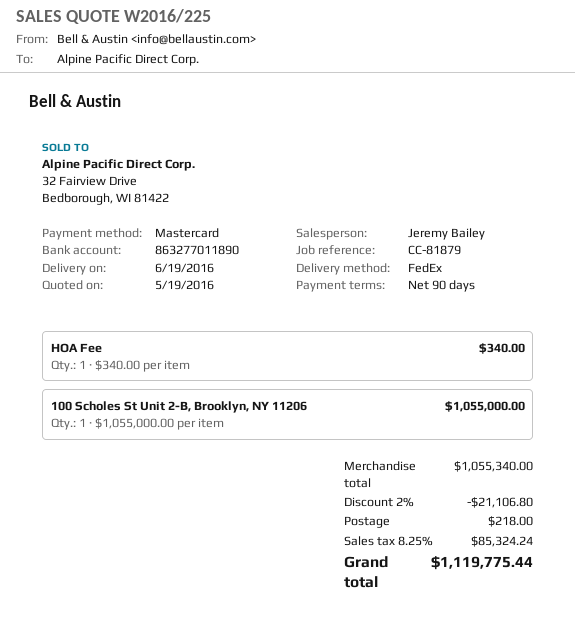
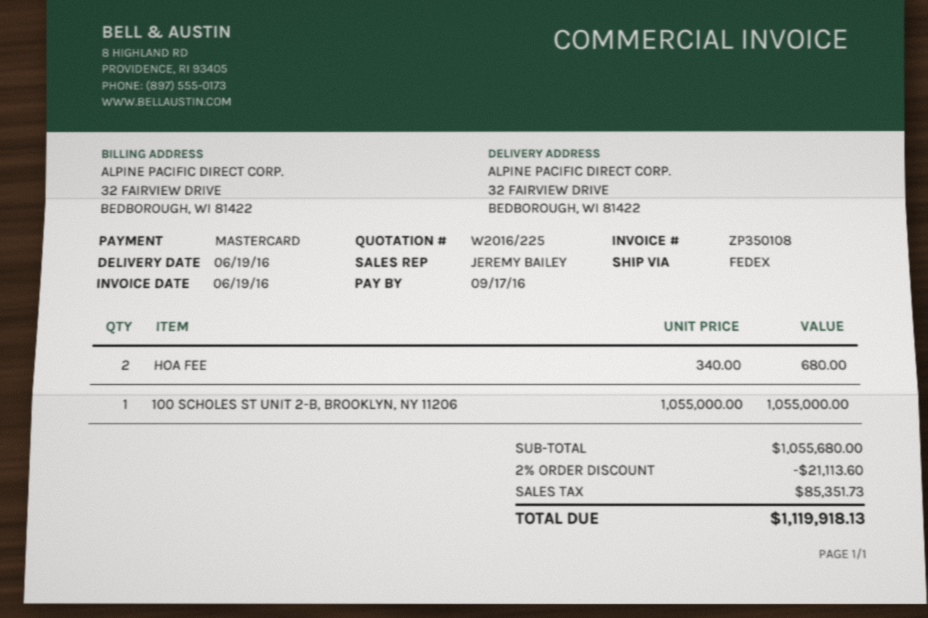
HOA Fee: 1 x 340.00 = 340.00 -> 2 x 340.00 = 680.00
subtotal: 1055340.00 -> 1055680.00
discount: 2% = 21106.80 -> 2% = 21113.60
shipping: 218.00 -> none
tax: 85324.24 -> 85351.73
total: 1119775.44 -> 1119918.13

